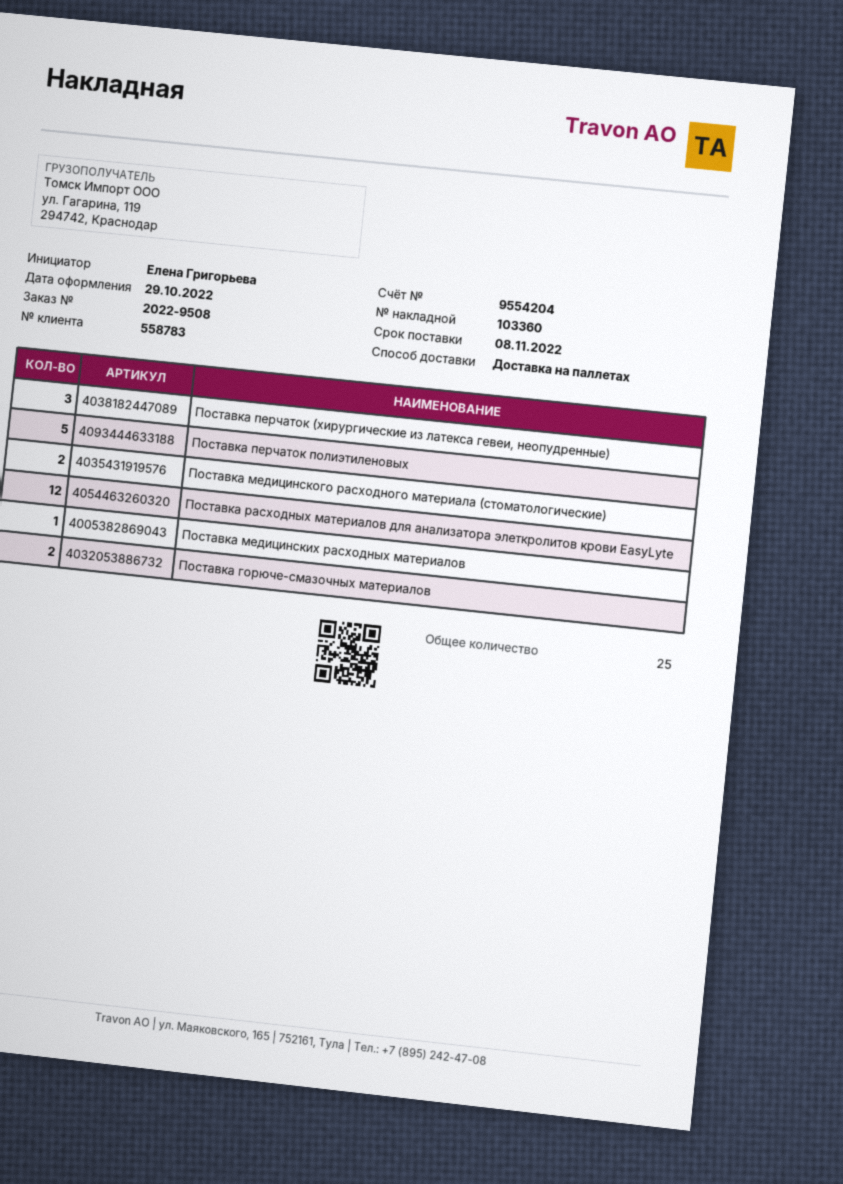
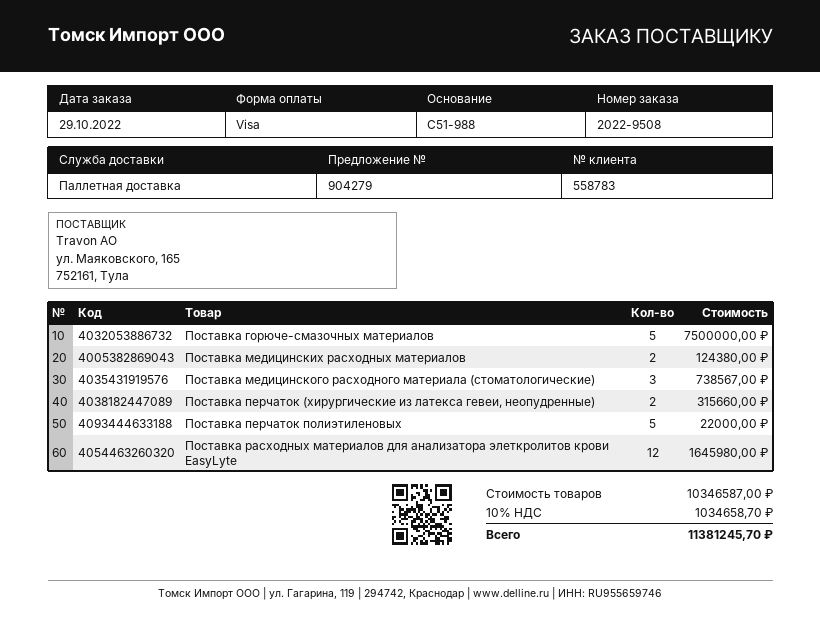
Поставка перчаток (хирургические из латекса гевеи, неопудренные): 3 -> 2
Поставка медицинского расходного материала (стоматологические): 2 -> 3
Поставка медицинских расходных материалов: 1 -> 2
Поставка горюче-смазочных материалов: 2 -> 5

